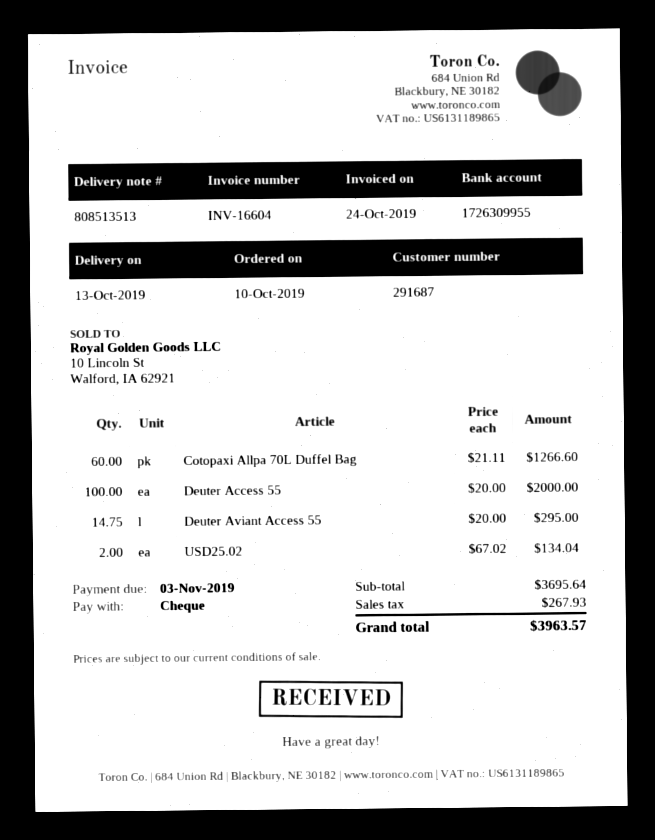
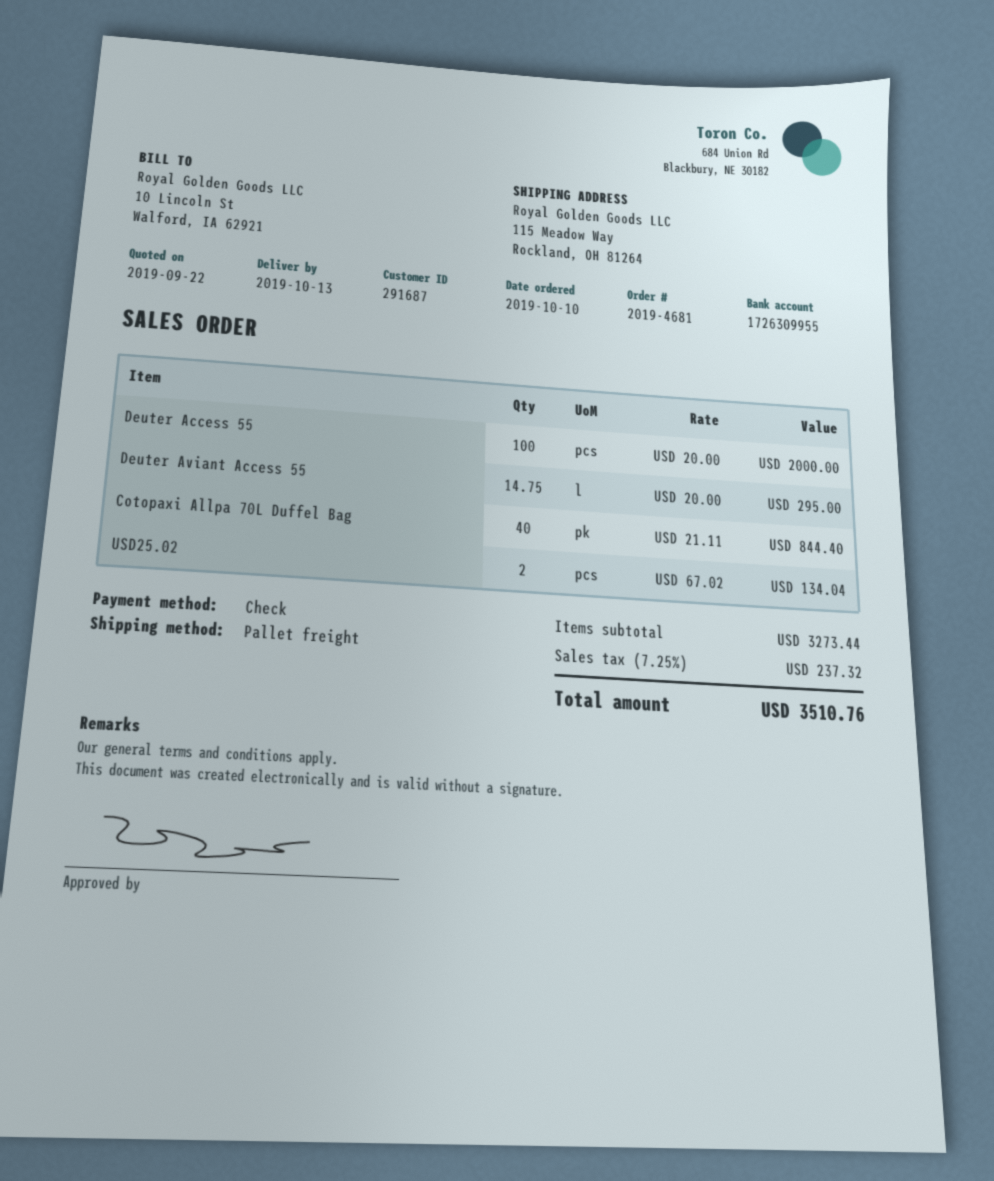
Cotopaxi Allpa 70L Duffel Bag: 60 x 21.11 = 1266.60 -> 40 x 21.11 = 844.40
subtotal: 3695.64 -> 3273.44
tax: 267.93 -> 237.32
total: 3963.57 -> 3510.76

